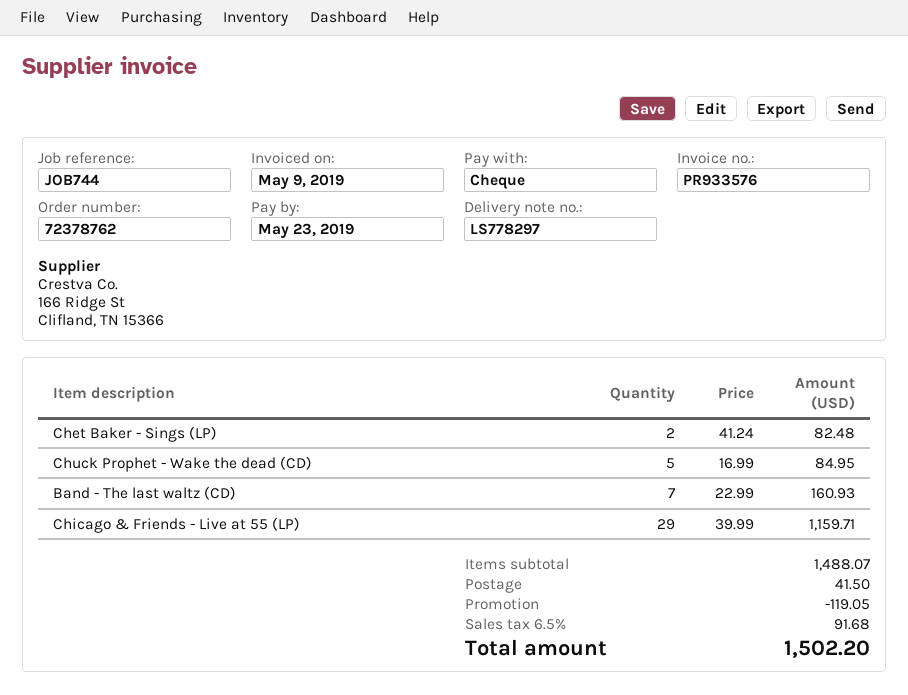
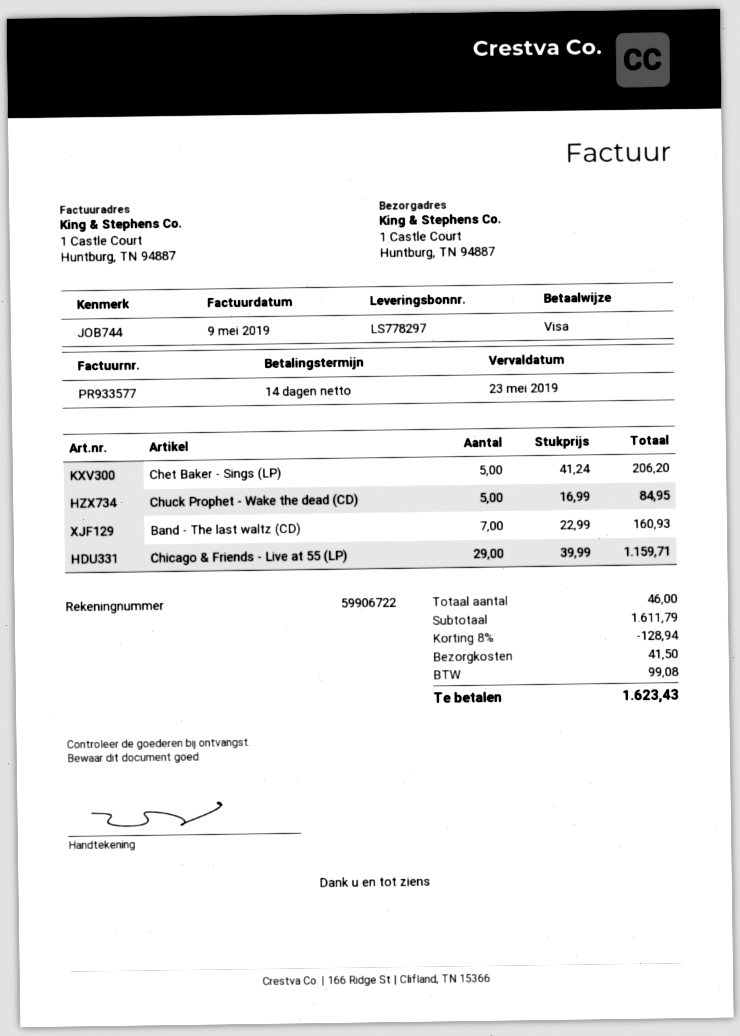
invoice number: PR933576 -> PR933577
payment method: cheque -> Visa
Chet Baker - Sings (LP): 2 x 41.24 = 82.48 -> 5 x 41.24 = 206.20
subtotal: 1488.07 -> 1611.79
discount: 119.05 -> 128.94
tax: 91.68 -> 99.08
total: 1502.20 -> 1623.43

